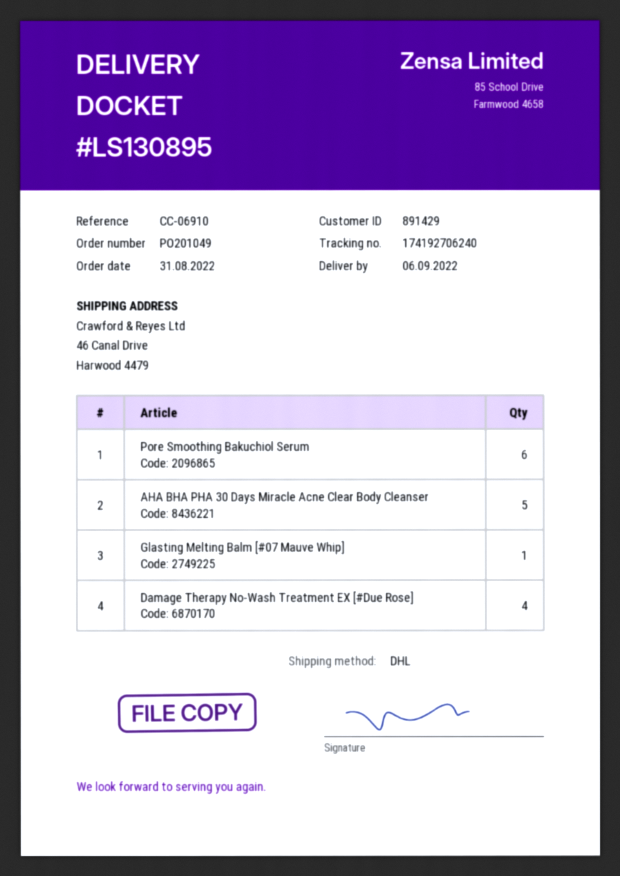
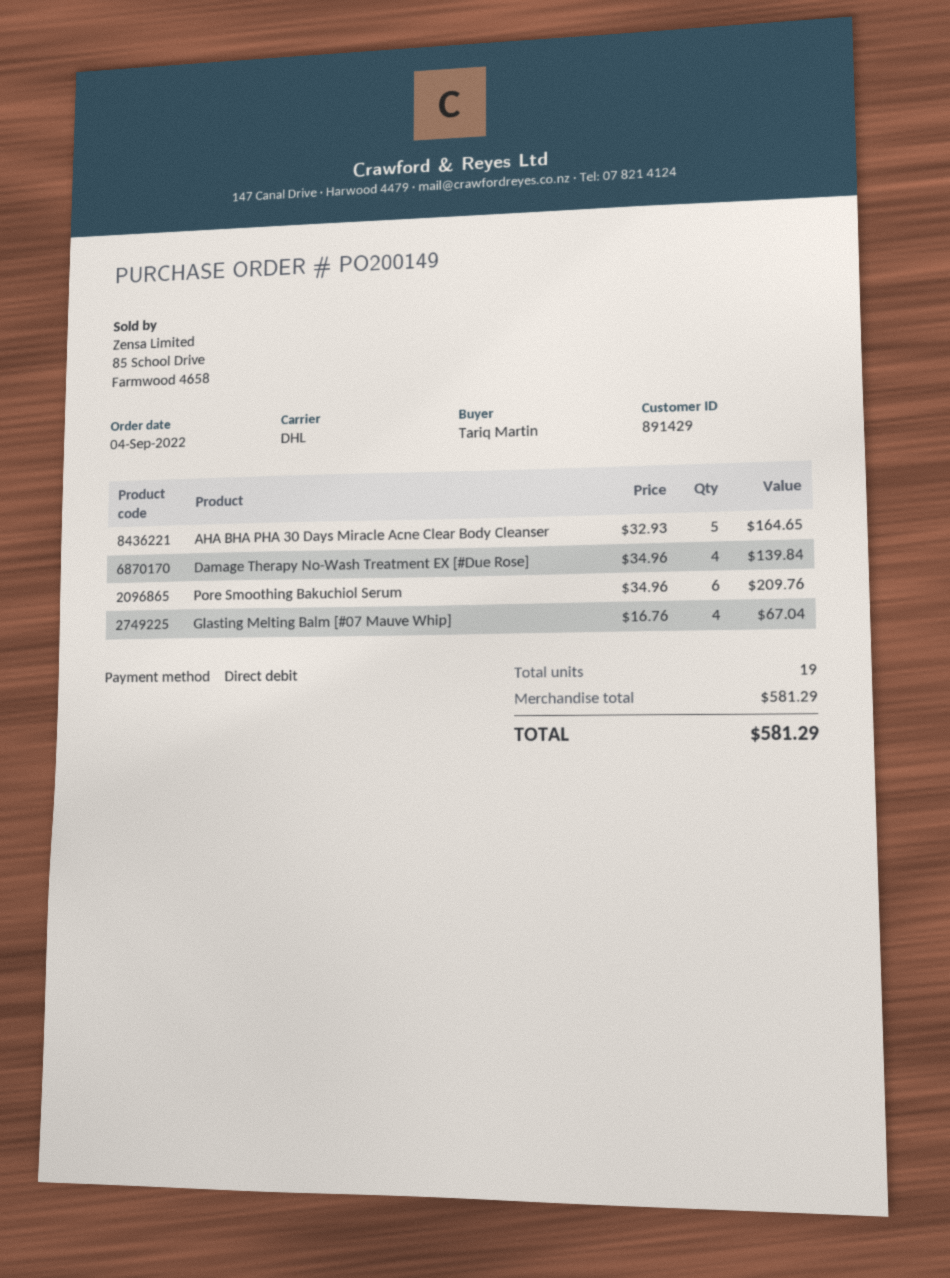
order number: PO201049 -> PO200149
order date: 2022-08-31 -> 2022-09-04
Glasting Melting Balm [#07 Mauve Whip]: 1 -> 4

